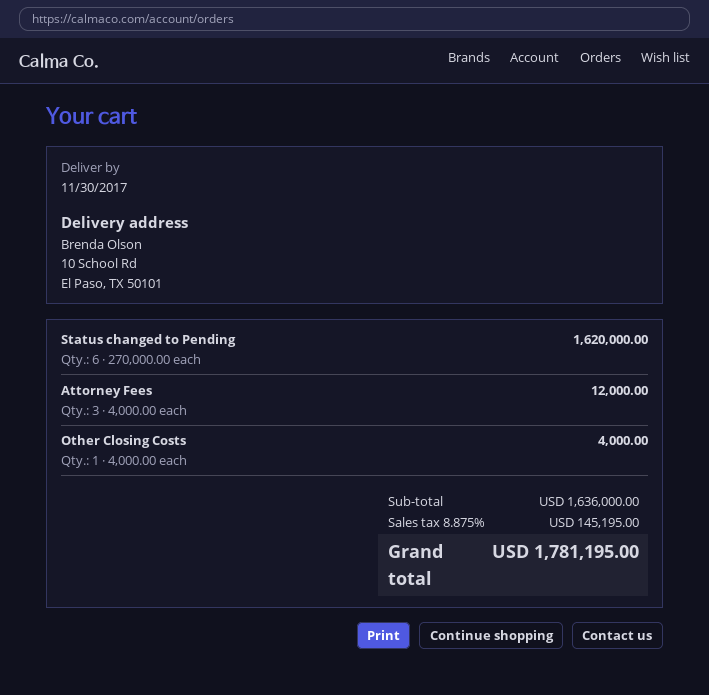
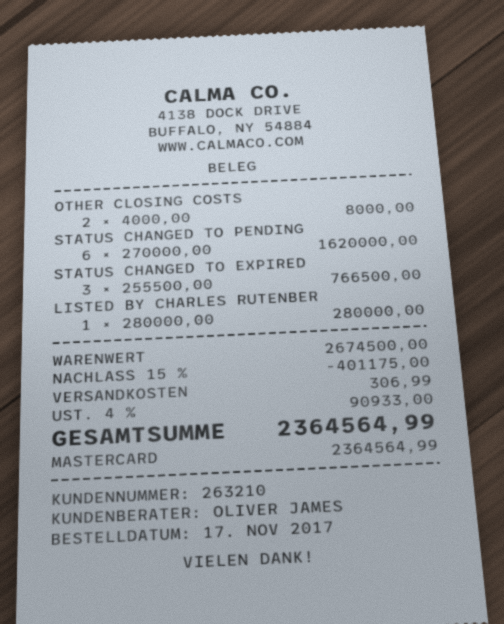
Attorney Fees: 3 x 4000.00 = 12000.00 -> none
Other Closing Costs: 1 x 4000.00 = 4000.00 -> 2 x 4000.00 = 8000.00
STATUS CHANGED TO EXPIRED: none -> 3 x 255500.00 = 766500.00
LISTED BY CHARLES RUTENBER: none -> 1 x 280000.00 = 280000.00
subtotal: 1636000.00 -> 2674500.00
discount: none -> 15% = 401175.00
shipping: none -> 306.99
tax: 8.875% = 145195.00 -> 4% = 90933.00
total: 1781195.00 -> 2364564.99

